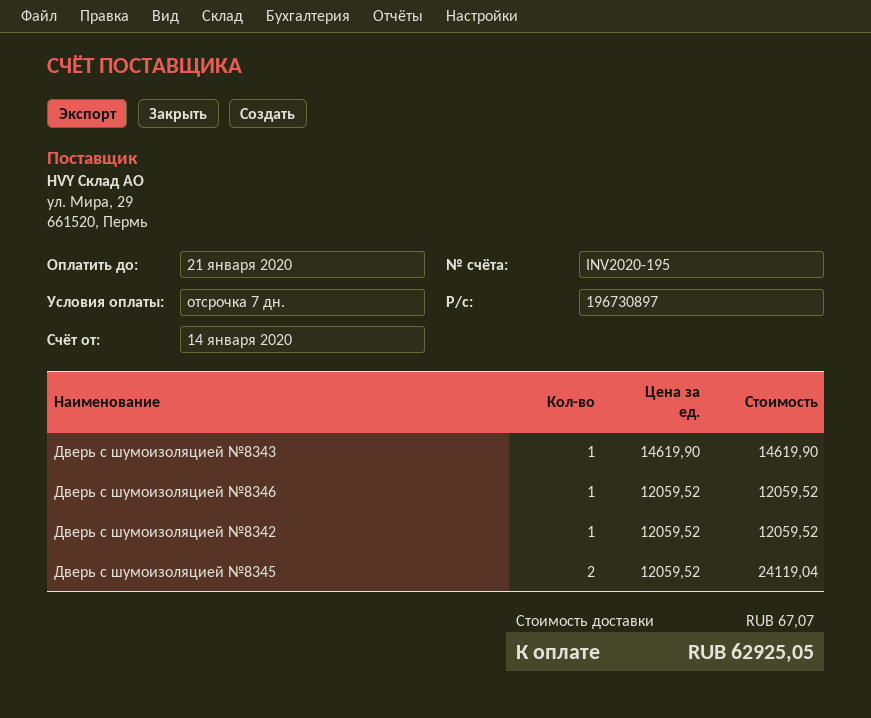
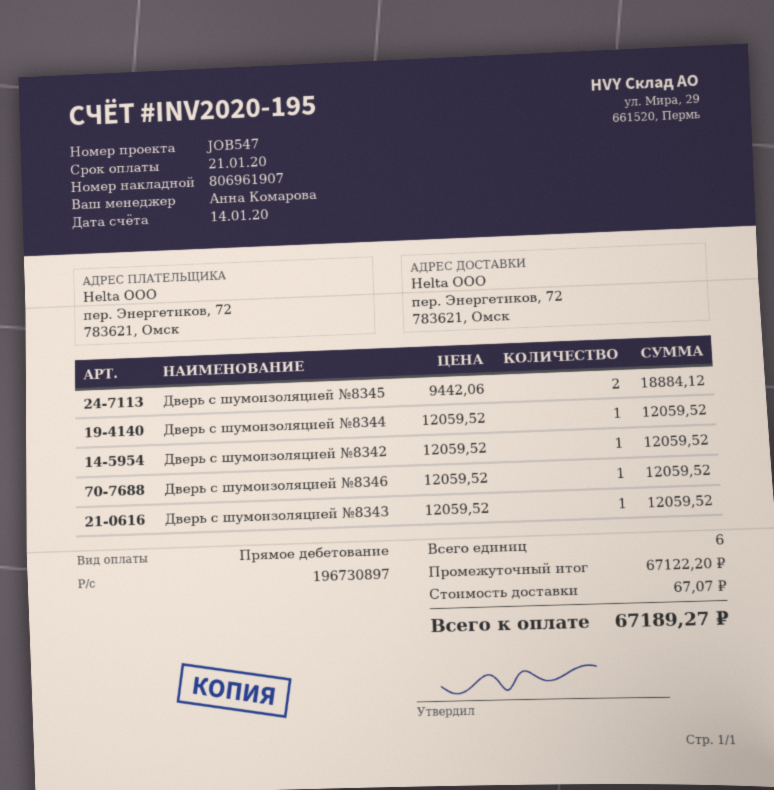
Дверь с шумоизоляцией №8343: 1 x 14619.90 = 14619.90 -> 1 x 12059.52 = 12059.52
Дверь с шумоизоляцией №8345: 2 x 12059.52 = 24119.04 -> 2 x 9442.06 = 18884.12
Дверь с шумоизоляцией №8344: none -> 1 x 12059.52 = 12059.52
total: 62925.05 -> 67189.27

